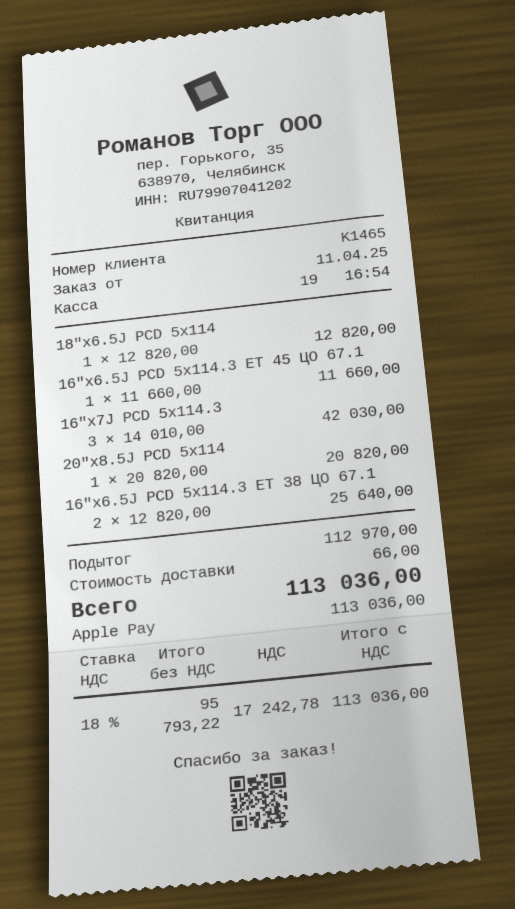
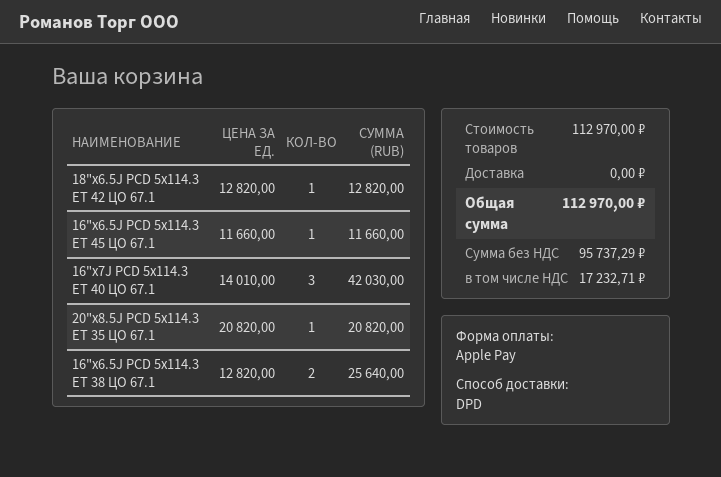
shipping: 66.00 -> 0.00
net: 95793.22 -> 95737.29
tax: 17242.78 -> 17232.71
total: 113036.00 -> 112970.00

